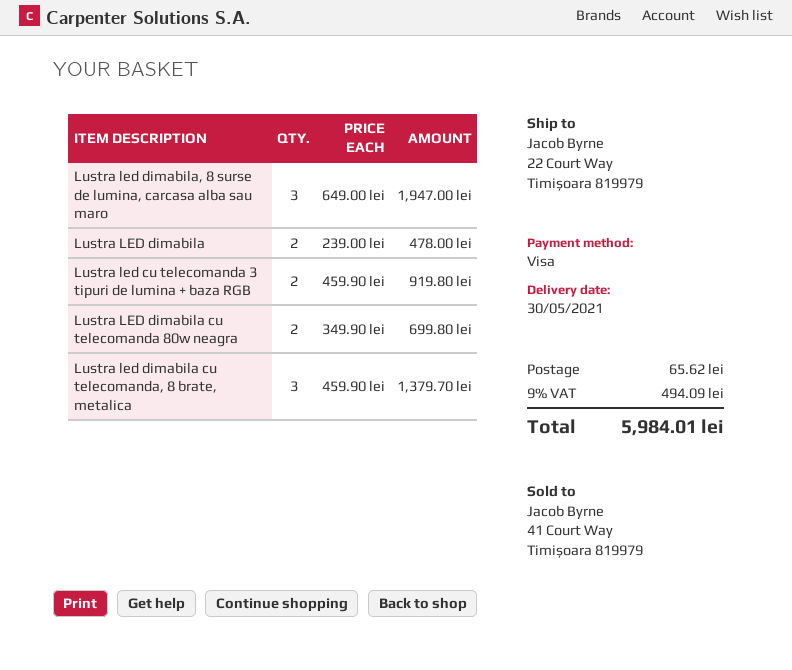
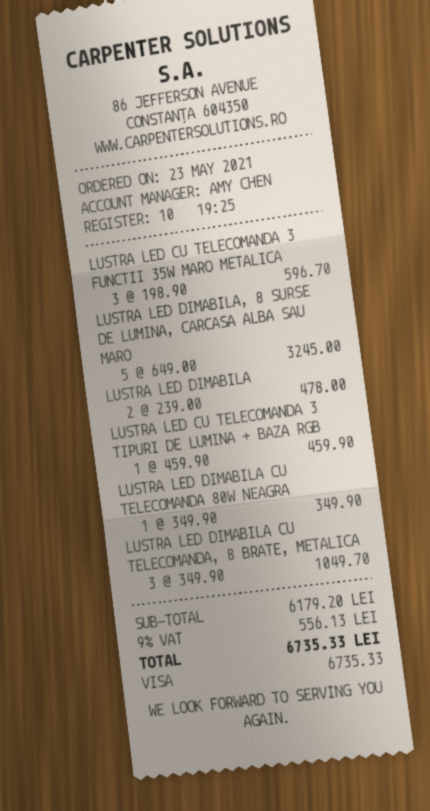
Lustra led dimabila, 8 surse de lumina, carcasa alba sau maro: 3 x 649.00 = 1947.00 -> 5 x 649.00 = 3245.00
Lustra led cu telecomanda 3 tipuri de lumina + baza RGB: 2 x 459.90 = 919.80 -> 1 x 459.90 = 459.90
Lustra LED dimabila cu telecomanda 80w neagra: 2 x 349.90 = 699.80 -> 1 x 349.90 = 349.90
Lustra led dimabila cu telecomanda, 8 brate, metalica: 3 x 459.90 = 1379.70 -> 3 x 349.90 = 1049.70
LUSTRA LED CU TELECOMANDA 3 FUNCTII 35W MARO METALICA: none -> 3 x 198.90 = 596.70
shipping: 65.62 -> none
tax: 9% = 494.09 -> 9% = 556.13
total: 5984.01 -> 6735.33

